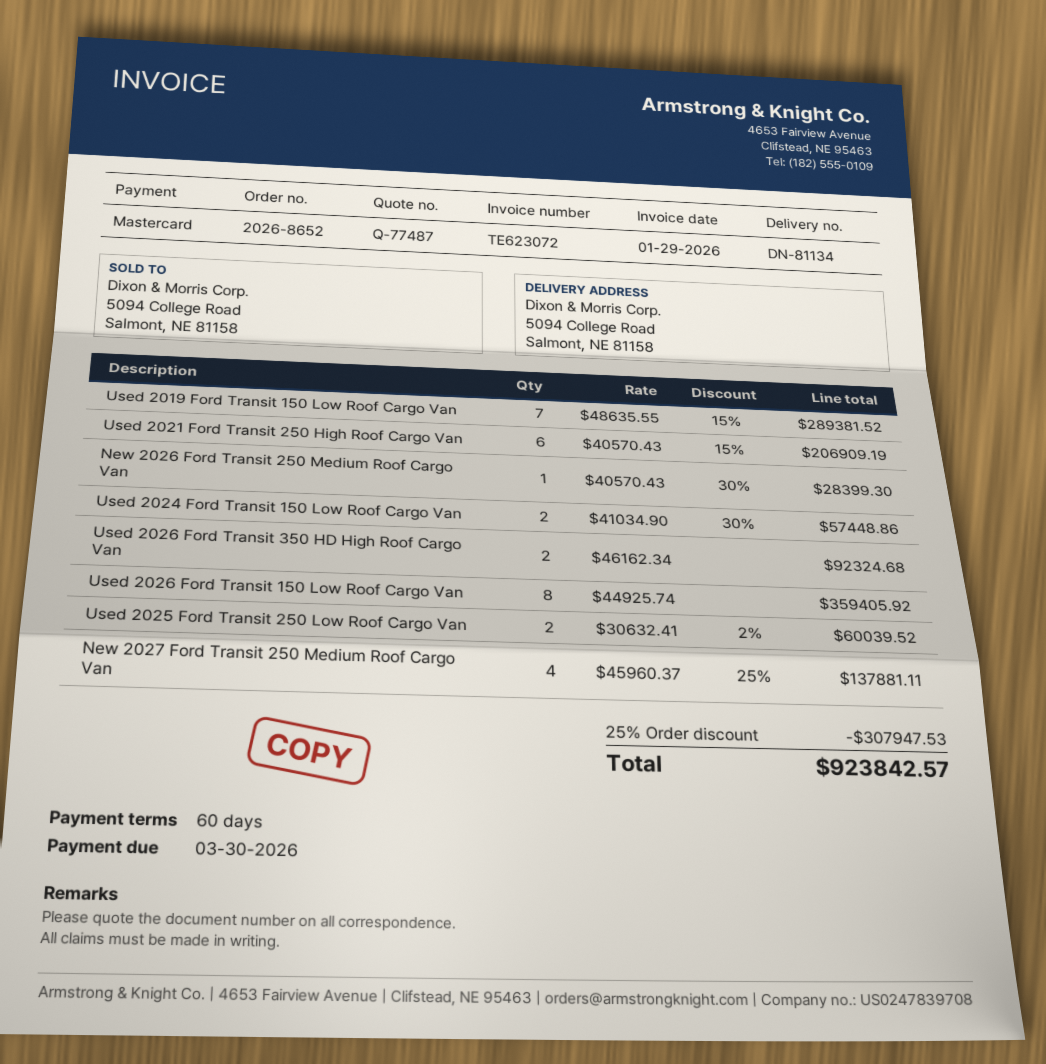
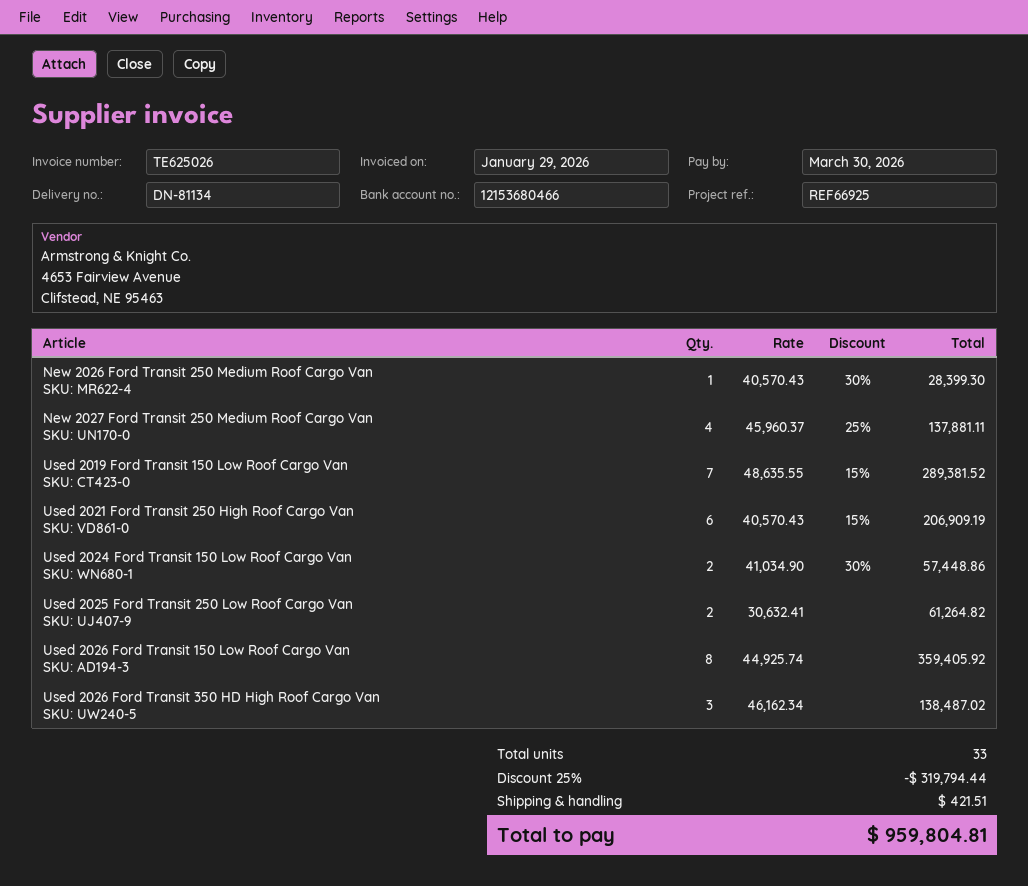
invoice number: TE623072 -> TE625026
Used 2026 Ford Transit 350 HD High Roof Cargo Van: 2 x 46162.34 = 92324.68 -> 3 x 46162.34 = 138487.02
Used 2025 Ford Transit 250 Low Roof Cargo Van: 2 x 30632.41 - 2% = 60039.52 -> 2 x 30632.41 = 61264.82
discount: 25% = 307947.53 -> 25% = 319794.44
shipping: none -> 421.51
total: 923842.57 -> 959804.81

